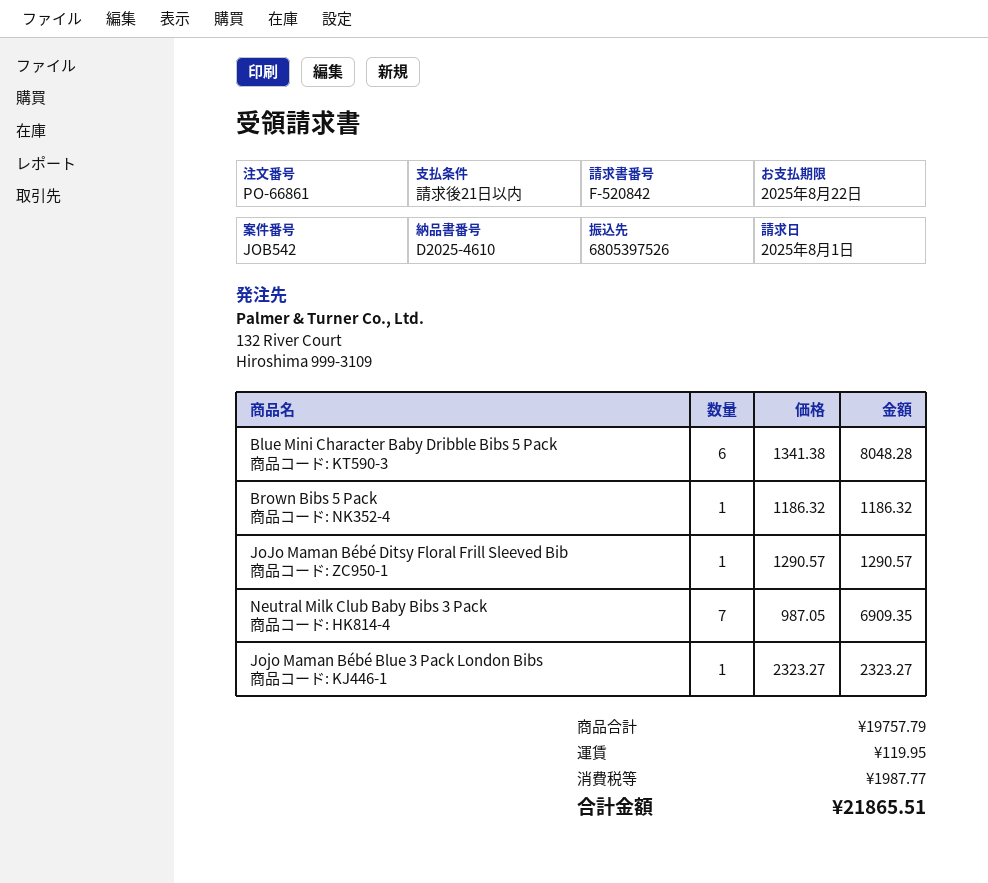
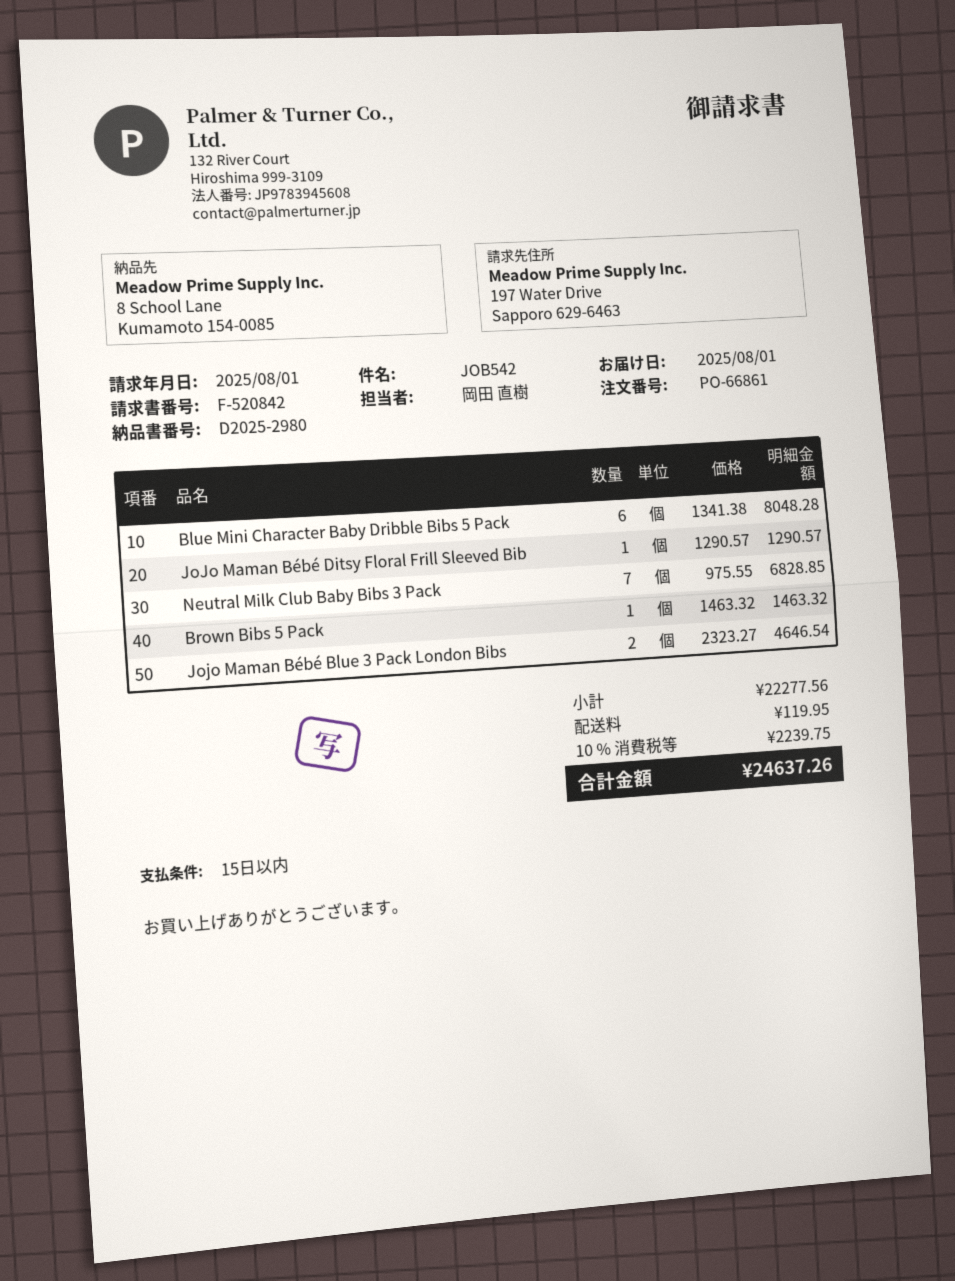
delivery note number: D2025-4610 -> D2025-2980
payment terms: 21 days -> 15 days
Brown Bibs 5 Pack: 1 x 1186.32 = 1186.32 -> 1 x 1463.32 = 1463.32
Neutral Milk Club Baby Bibs 3 Pack: 7 x 987.05 = 6909.35 -> 7 x 975.55 = 6828.85
Jojo Maman Bébé Blue 3 Pack London Bibs: 1 x 2323.27 = 2323.27 -> 2 x 2323.27 = 4646.54
subtotal: 19757.79 -> 22277.56
tax: 1987.77 -> 2239.75
total: 21865.51 -> 24637.26

